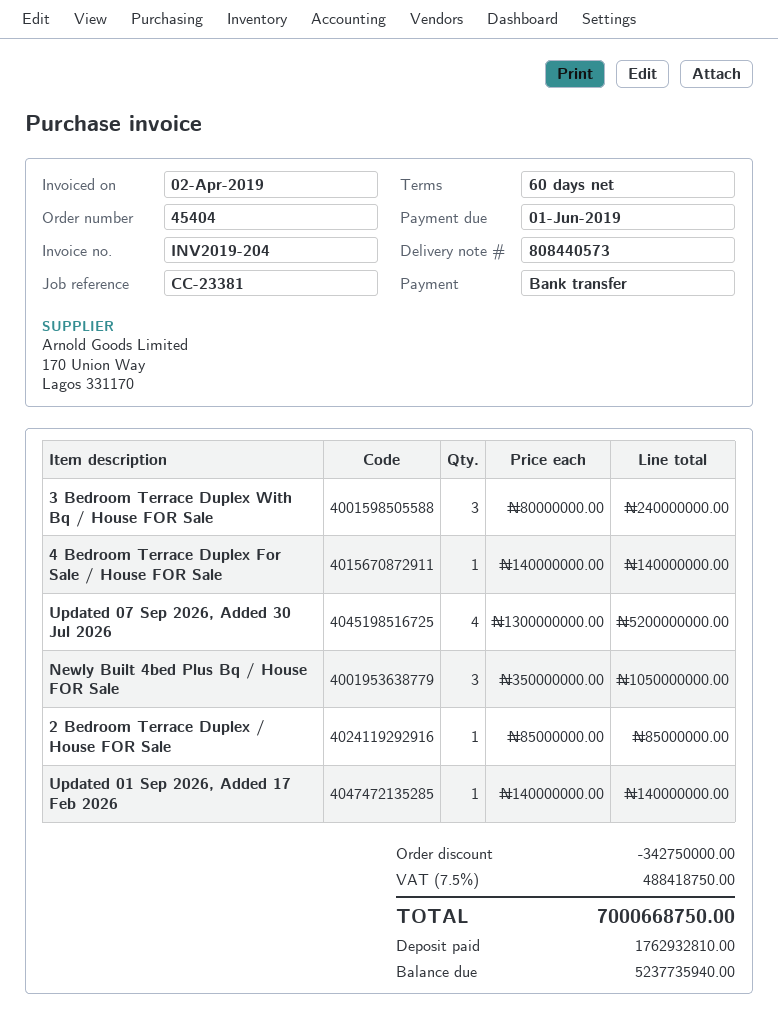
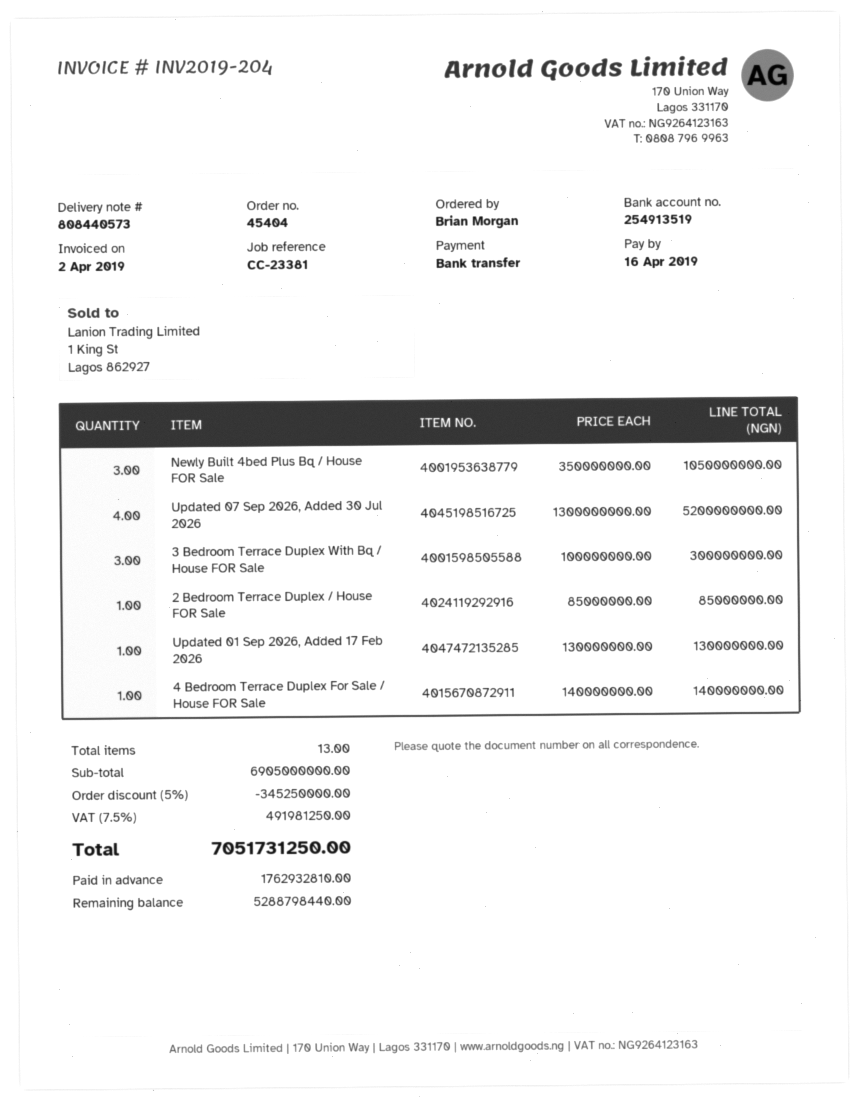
due date: 2019-06-01 -> 2019-04-16
3 Bedroom Terrace Duplex With Bq / House FOR Sale: 3 x 80000000.00 = 240000000.00 -> 3 x 100000000.00 = 300000000.00
Updated 01 Sep 2026, Added 17 Feb 2026: 1 x 140000000.00 = 140000000.00 -> 1 x 130000000.00 = 130000000.00
discount: 342750000.00 -> 345250000.00
tax: 7.5% = 488418750.00 -> 7.5% = 491981250.00
total: 7000668750.00 -> 7051731250.00
balance: 5237735940.00 -> 5288798440.00

